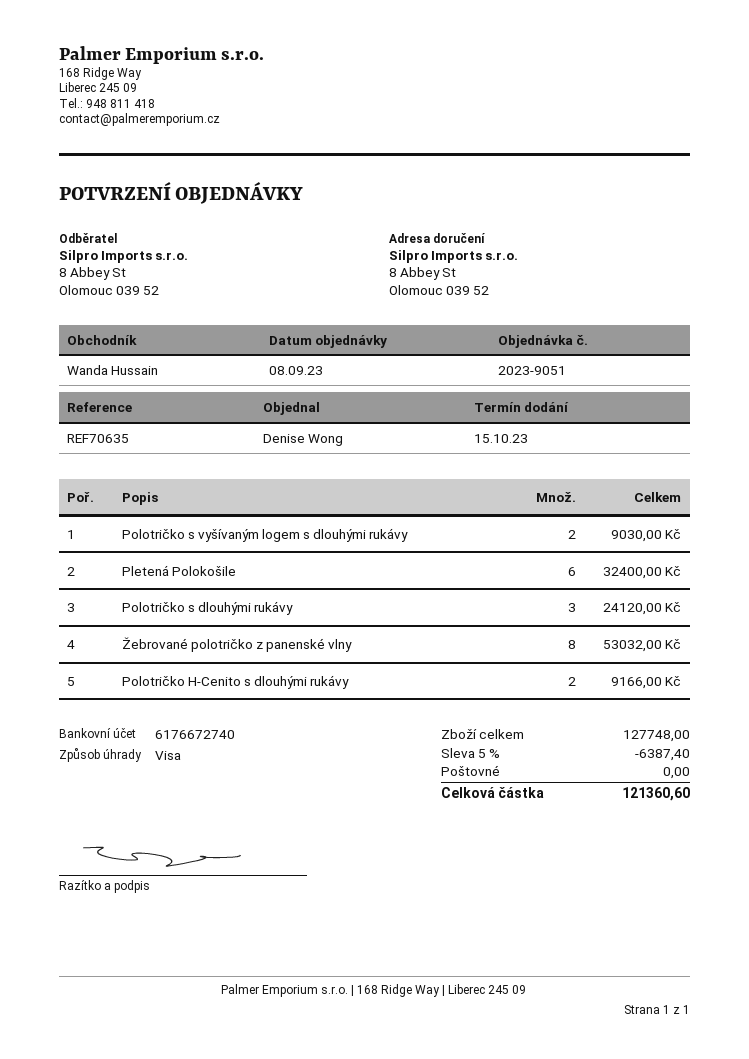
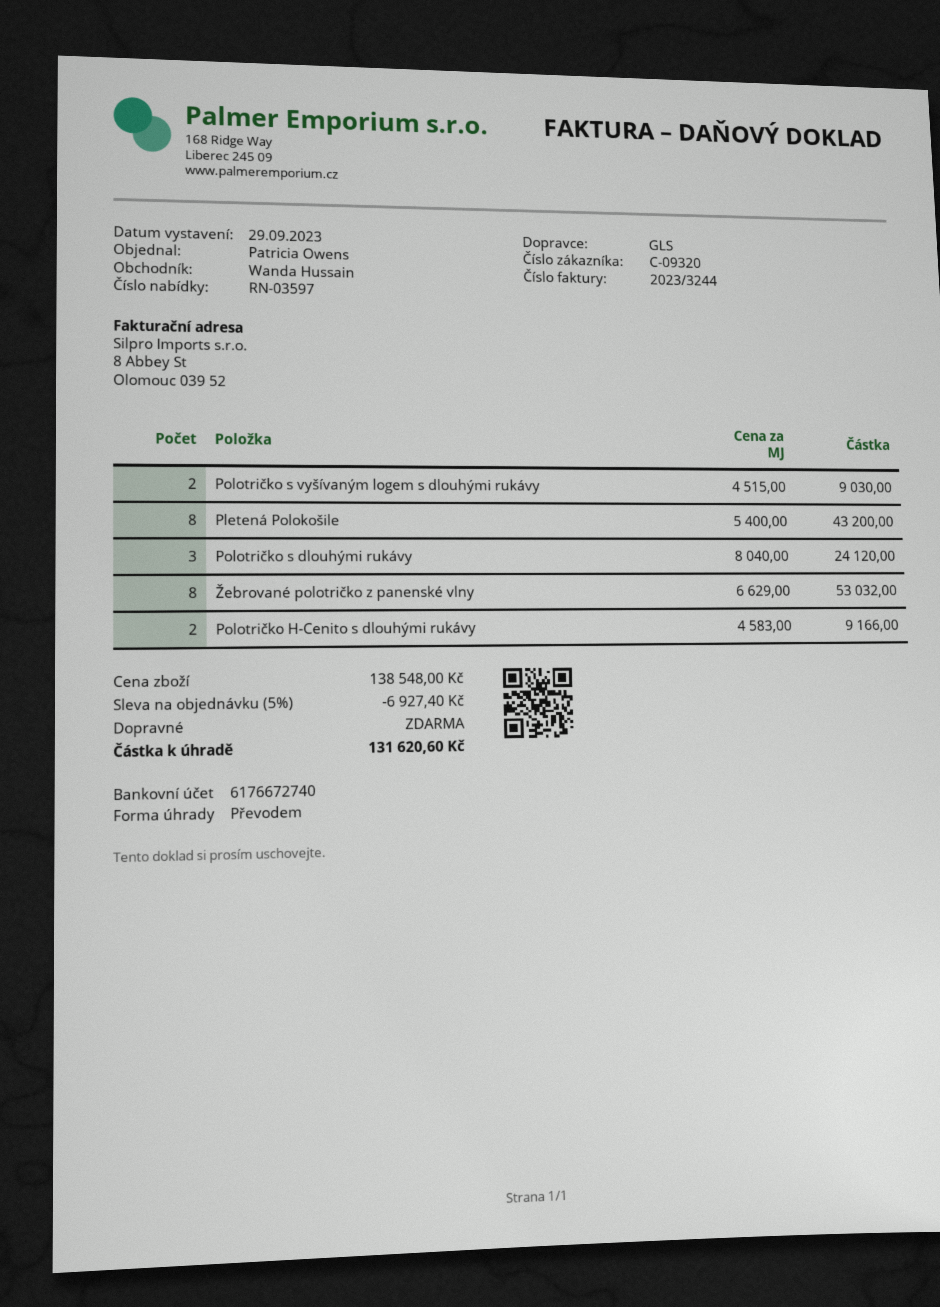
ordered by: Denise Wong -> Patricia Owens
payment method: Visa -> bank transfer
Pletená Polokošile: 6 for 32400.00 -> 8 for 43200.00
subtotal: 127748.00 -> 138548.00
discount: 5% = 6387.40 -> 5% = 6927.40
total: 121360.60 -> 131620.60

